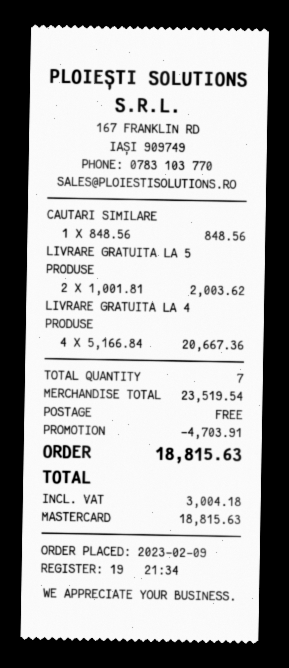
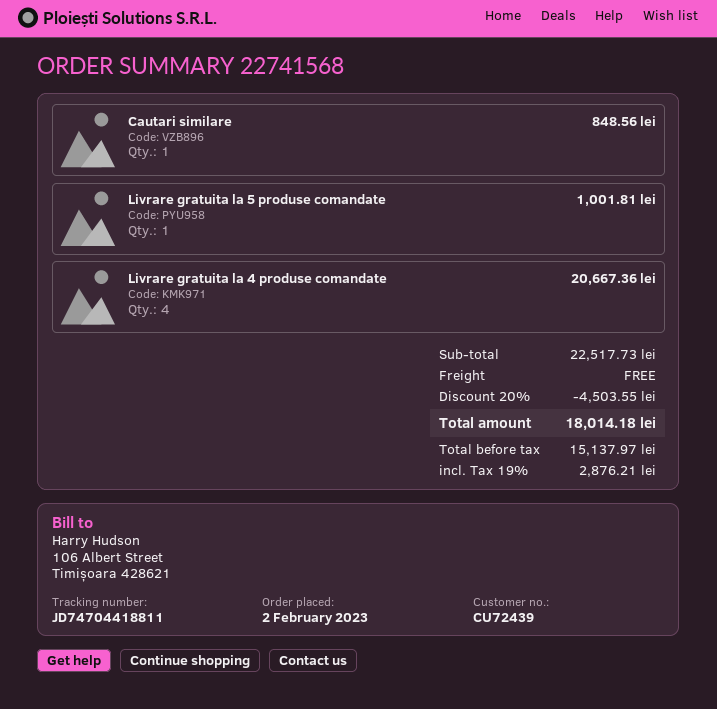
order date: 2023-02-09 -> 2023-02-02
LIVRARE GRATUITA LA 5 PRODUSE: 2 for 2003.62 -> 1 for 1001.81
subtotal: 23519.54 -> 22517.73
discount: 4703.91 -> 4503.55
tax: 3004.18 -> 2876.21
total: 18815.63 -> 18014.18

